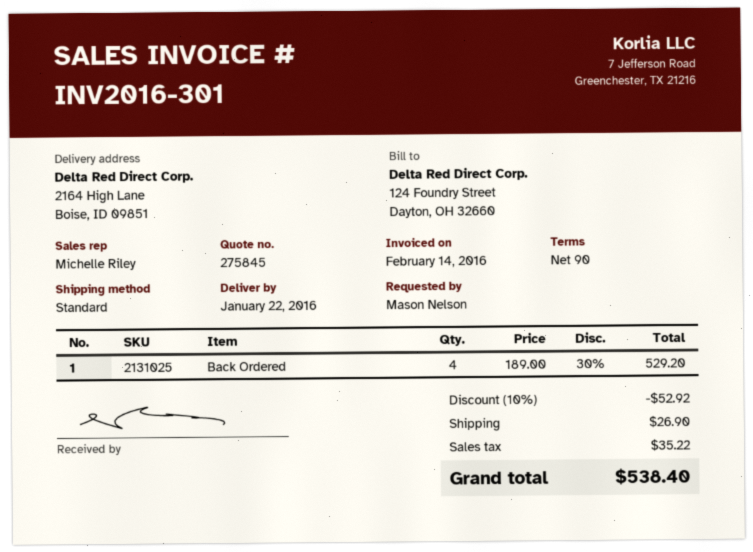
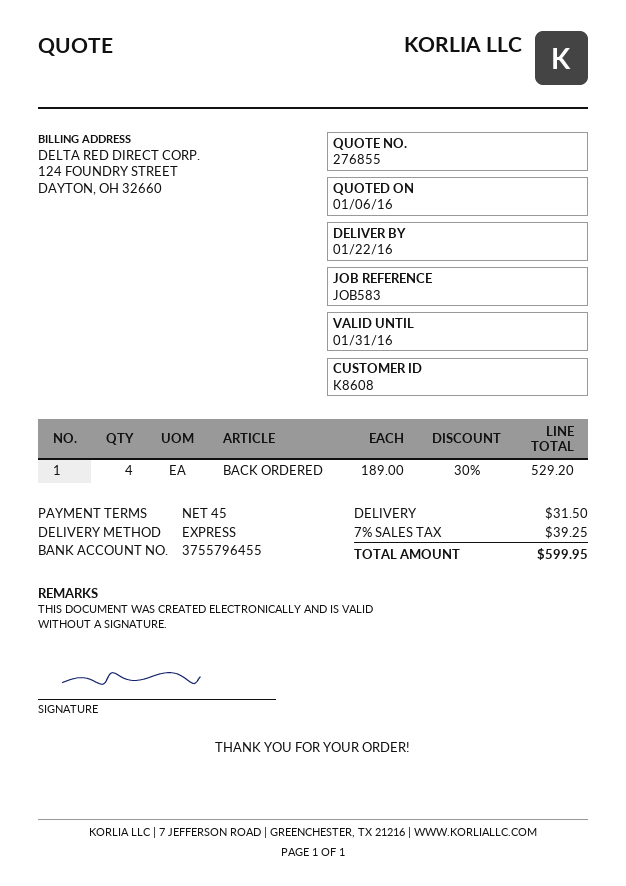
quote number: 275845 -> 276855
payment terms: 90 days -> 45 days
shipping method: standard -> express
discount: 10% = 52.92 -> none
shipping: 26.90 -> 31.50
tax: 35.22 -> 39.25
total: 538.40 -> 599.95

